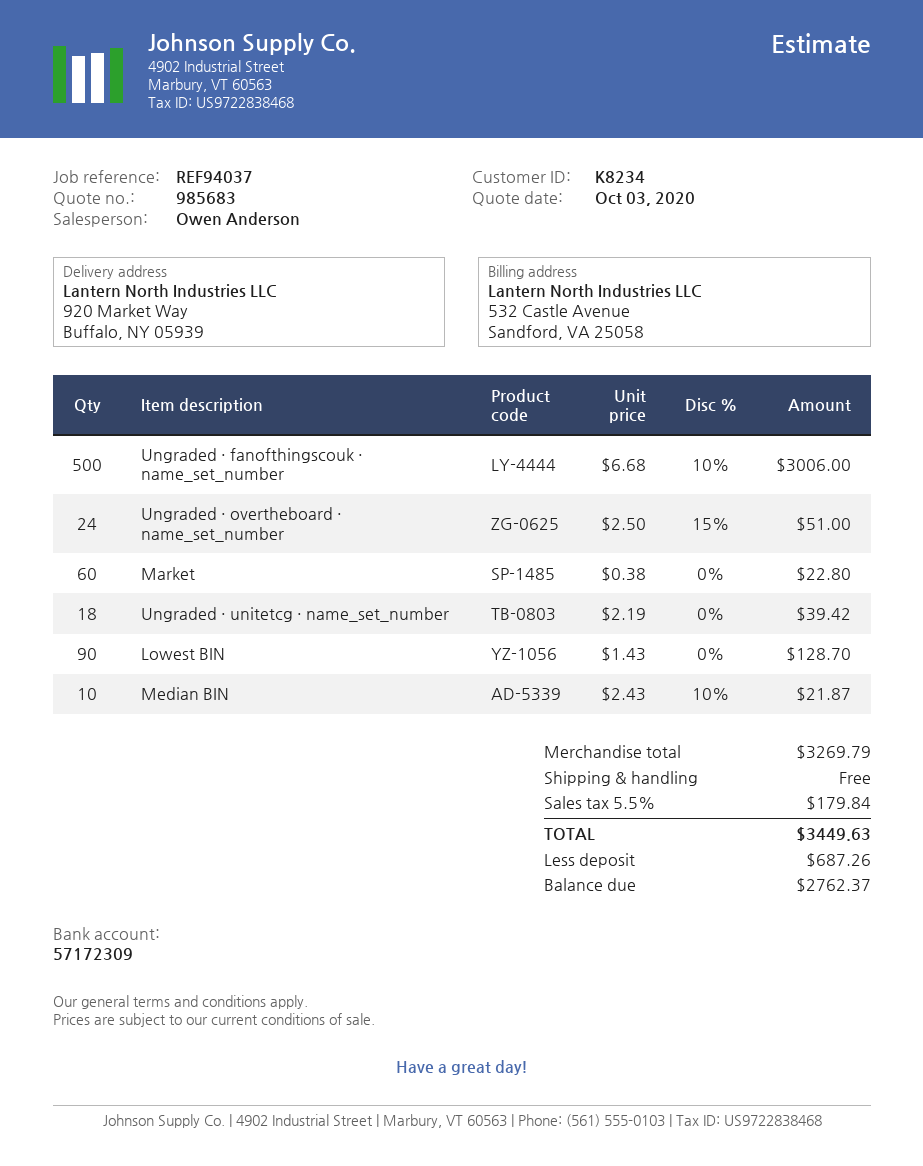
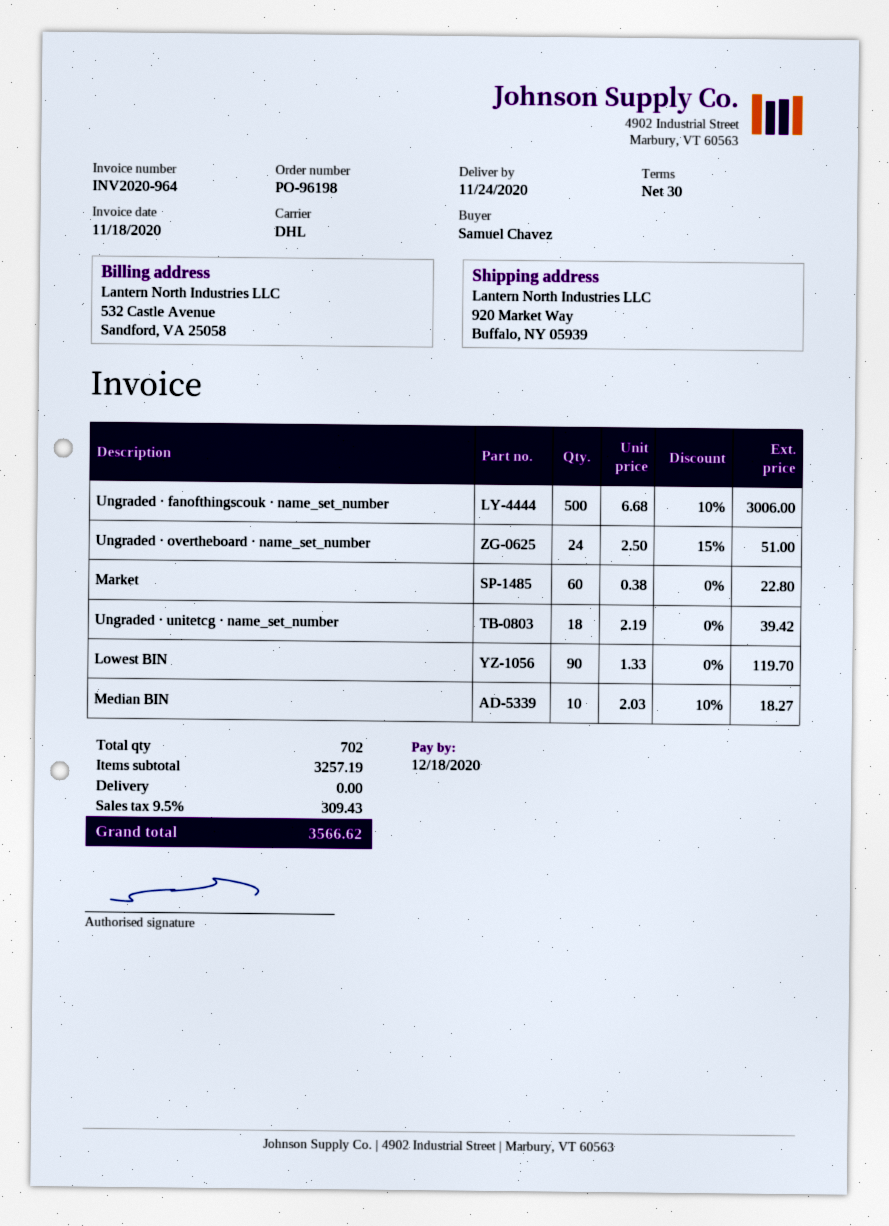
Lowest BIN: 90 x 1.43 = 128.70 -> 90 x 1.33 = 119.70
Median BIN: 10 x 2.43 - 10% = 21.87 -> 10 x 2.03 - 10% = 18.27
subtotal: 3269.79 -> 3257.19
tax: 5.5% = 179.84 -> 9.5% = 309.43
total: 3449.63 -> 3566.62

